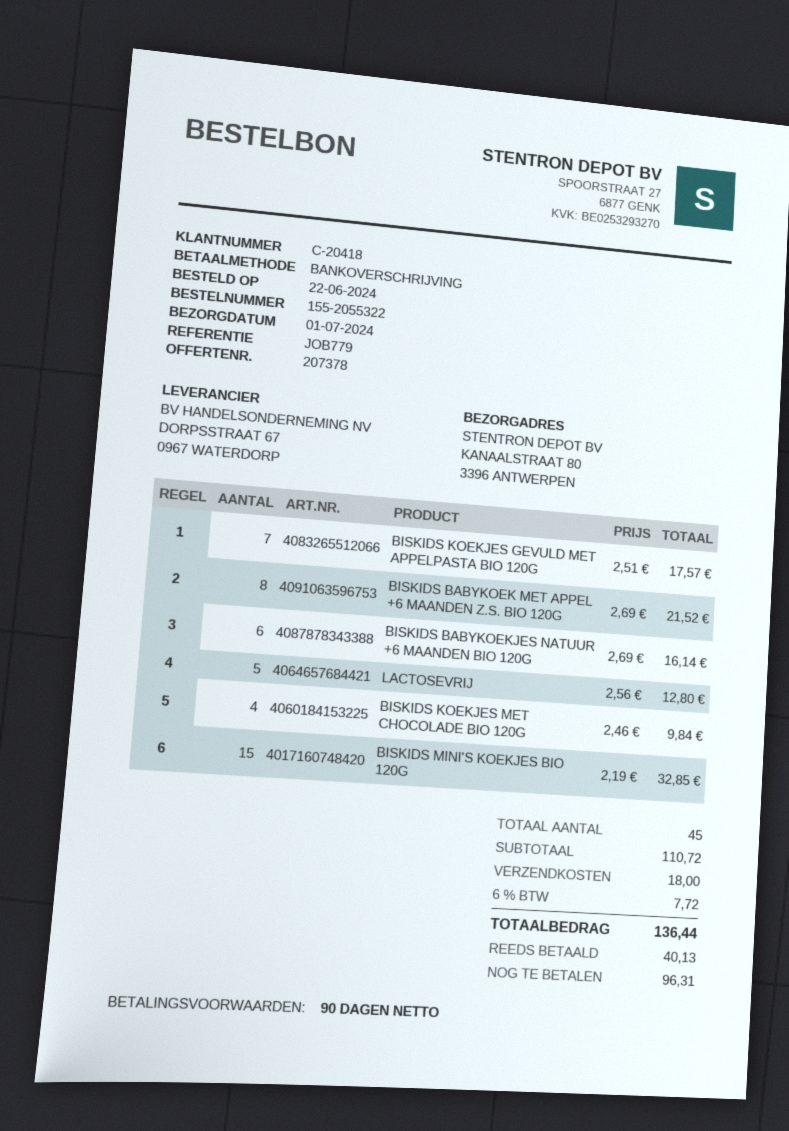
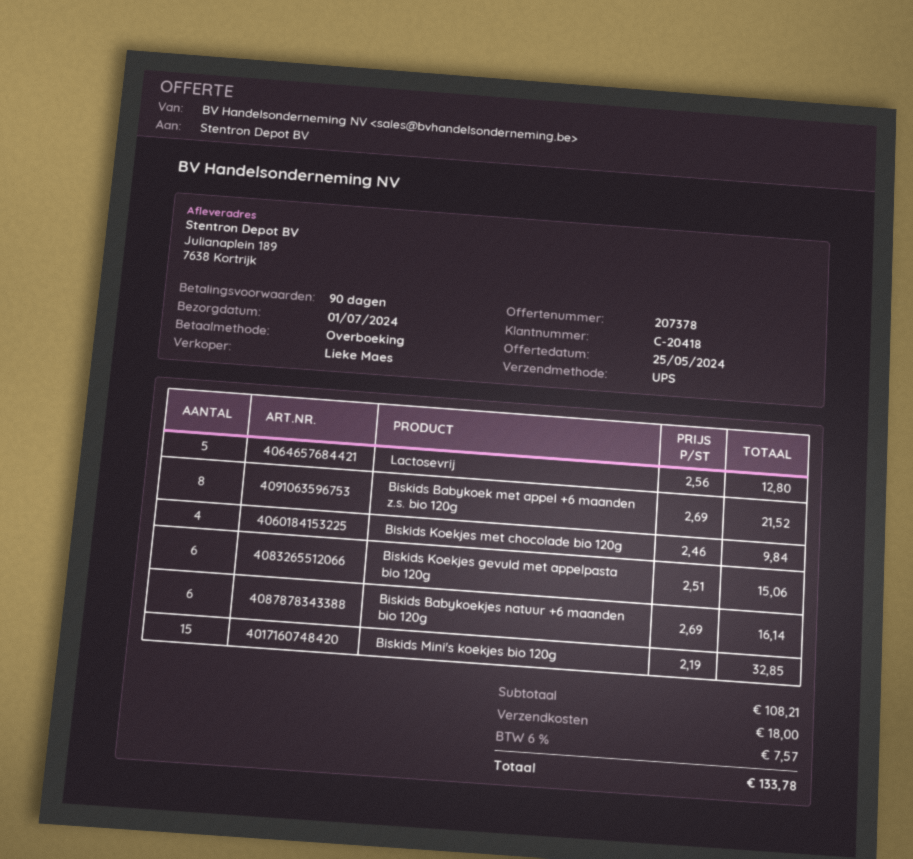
ship to: KANAALSTRAAT 80, 3396 ANTWERPEN -> Julianaplein 189, 7638 Kortrijk
BISKIDS KOEKJES GEVULD MET APPELPASTA BIO 120G: 7 x 2.51 = 17.57 -> 6 x 2.51 = 15.06
subtotal: 110.72 -> 108.21
tax: 6% = 7.72 -> 6% = 7.57
total: 136.44 -> 133.78

